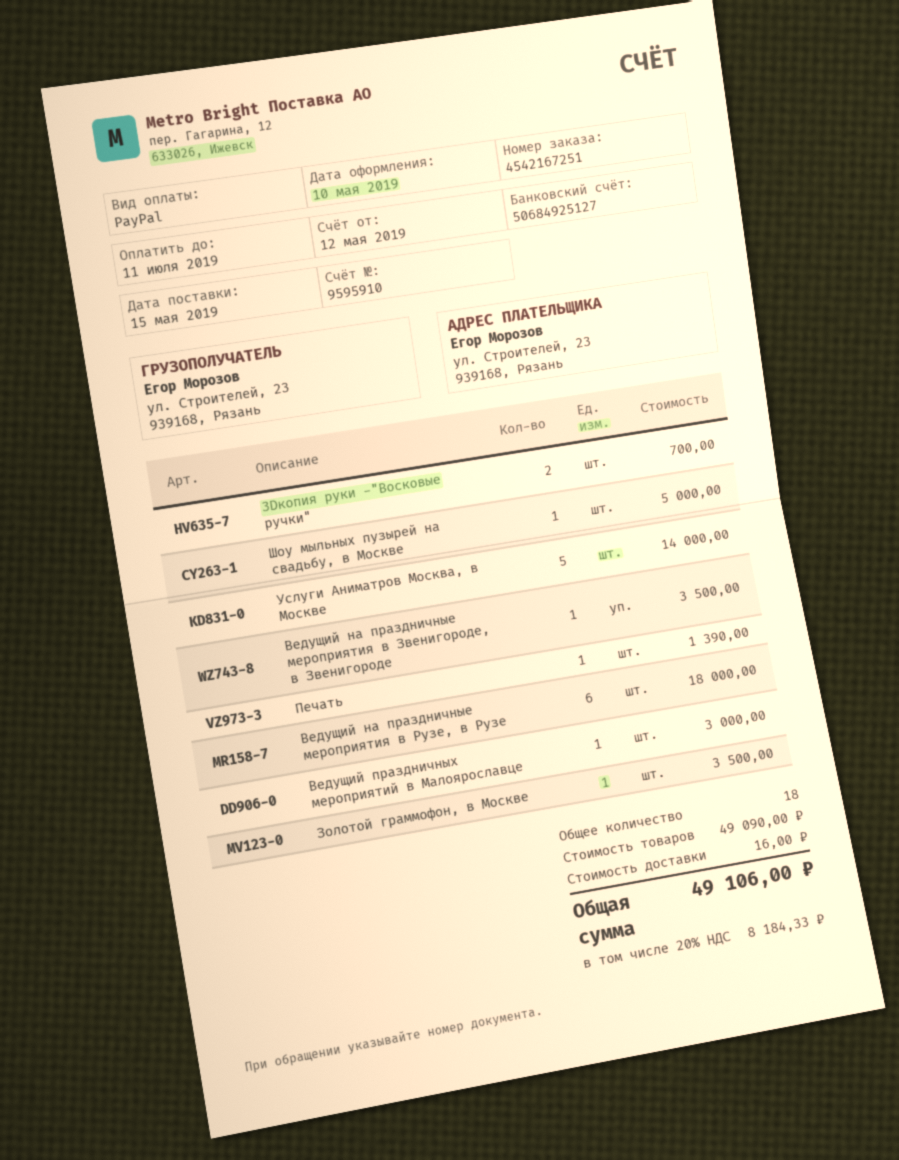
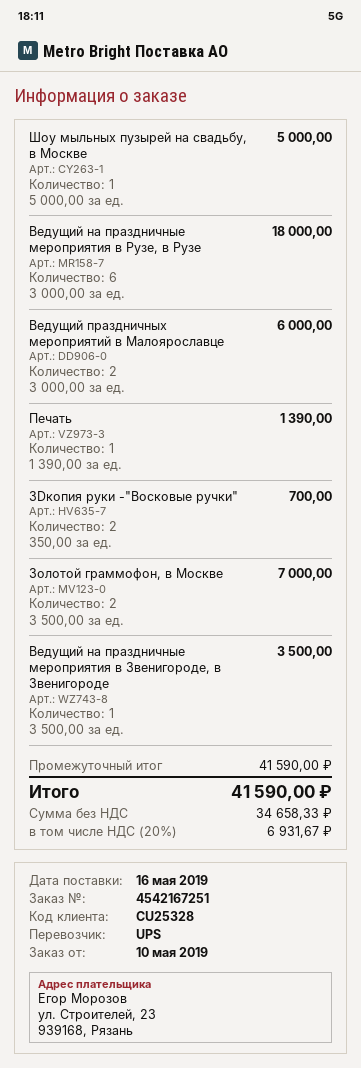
delivery date: 2019-05-15 -> 2019-05-16
Услуги Аниматров Москва, в Москве: 5 for 14000.00 -> none
Ведущий праздничных мероприятий в Малоярославце: 1 for 3000.00 -> 2 for 6000.00
Золотой граммофон, в Москве: 1 for 3500.00 -> 2 for 7000.00
subtotal: 49090.00 -> 41590.00
shipping: 16.00 -> none
tax: 20% = 8184.33 -> 20% = 6931.67
total: 49106.00 -> 41590.00

